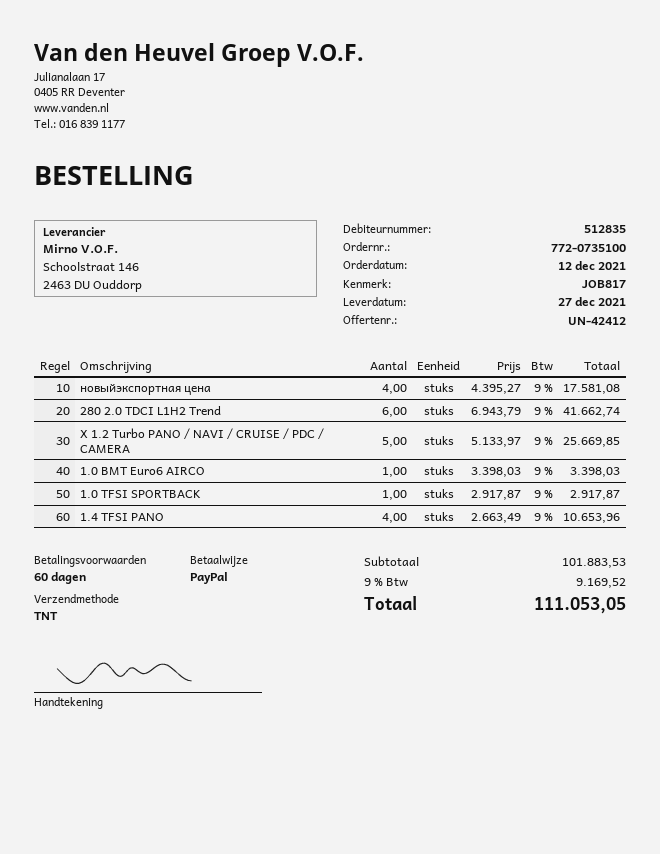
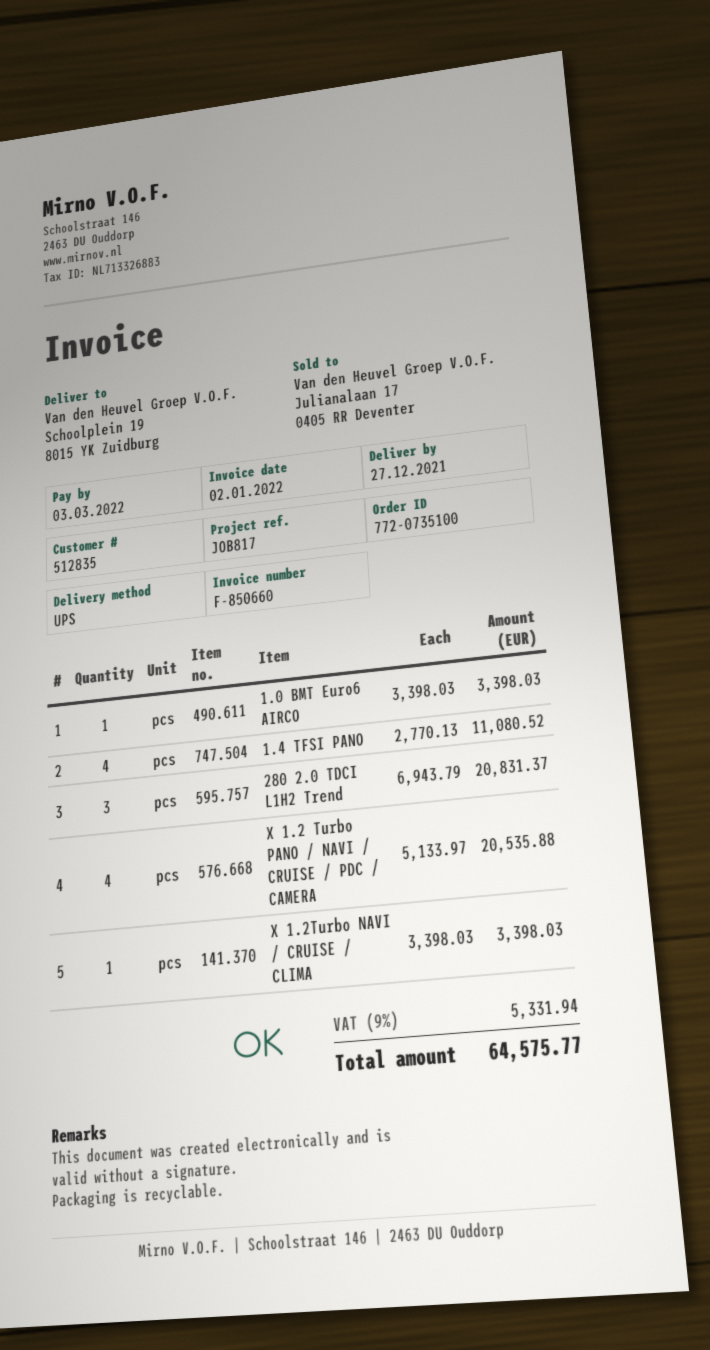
shipping method: TNT -> UPS
новыйэкспортная цена: 4 x 4395.27 = 17581.08 -> none
280 2.0 TDCI L1H2 Trend: 6 x 6943.79 = 41662.74 -> 3 x 6943.79 = 20831.37
X 1.2 Turbo PANO / NAVI / CRUISE / PDC / CAMERA: 5 x 5133.97 = 25669.85 -> 4 x 5133.97 = 20535.88
1.0 TFSI SPORTBACK: 1 x 2917.87 = 2917.87 -> none
1.4 TFSI PANO: 4 x 2663.49 = 10653.96 -> 4 x 2770.13 = 11080.52
X 1.2Turbo NAVI / CRUISE / CLIMA: none -> 1 x 3398.03 = 3398.03
tax: 9% = 9169.52 -> 9% = 5331.94
total: 111053.05 -> 64575.77

